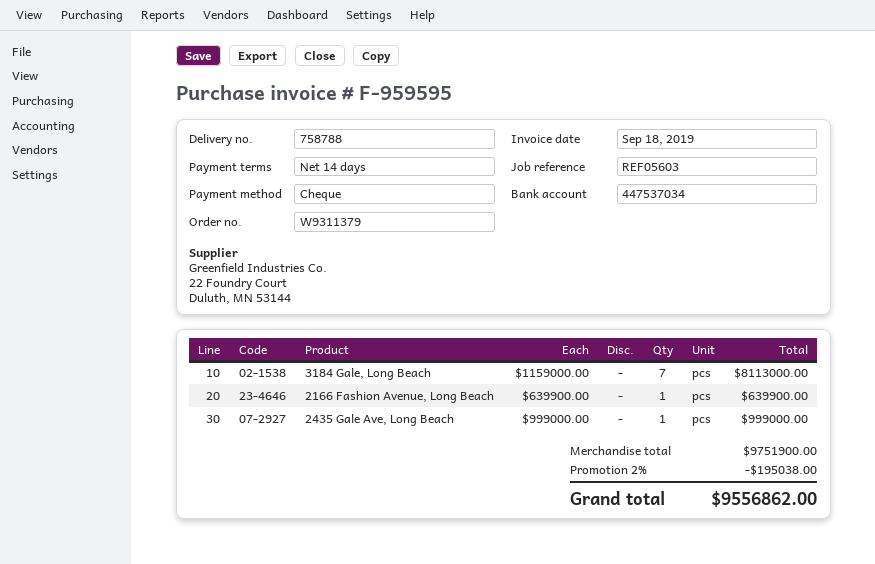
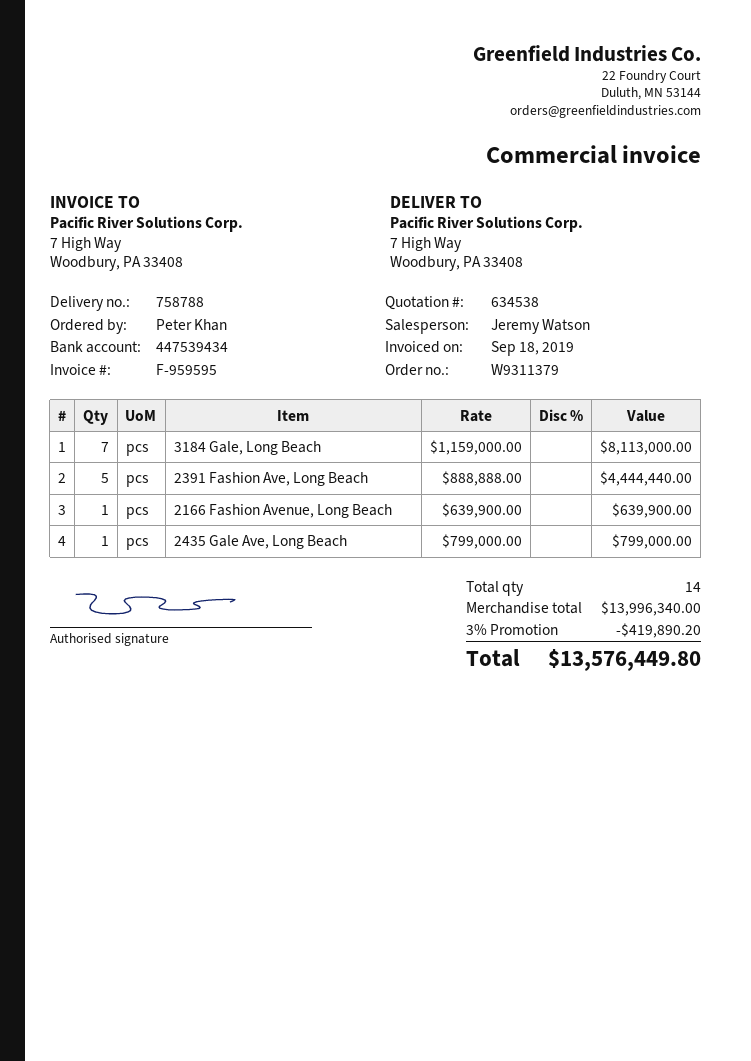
bank account: 447537034 -> 447539434
2435 Gale Ave, Long Beach: 1 x 999000.00 = 999000.00 -> 1 x 799000.00 = 799000.00
2391 Fashion Ave, Long Beach: none -> 5 x 888888.00 = 4444440.00
subtotal: 9751900.00 -> 13996340.00
discount: 2% = 195038.00 -> 3% = 419890.20
total: 9556862.00 -> 13576449.80

